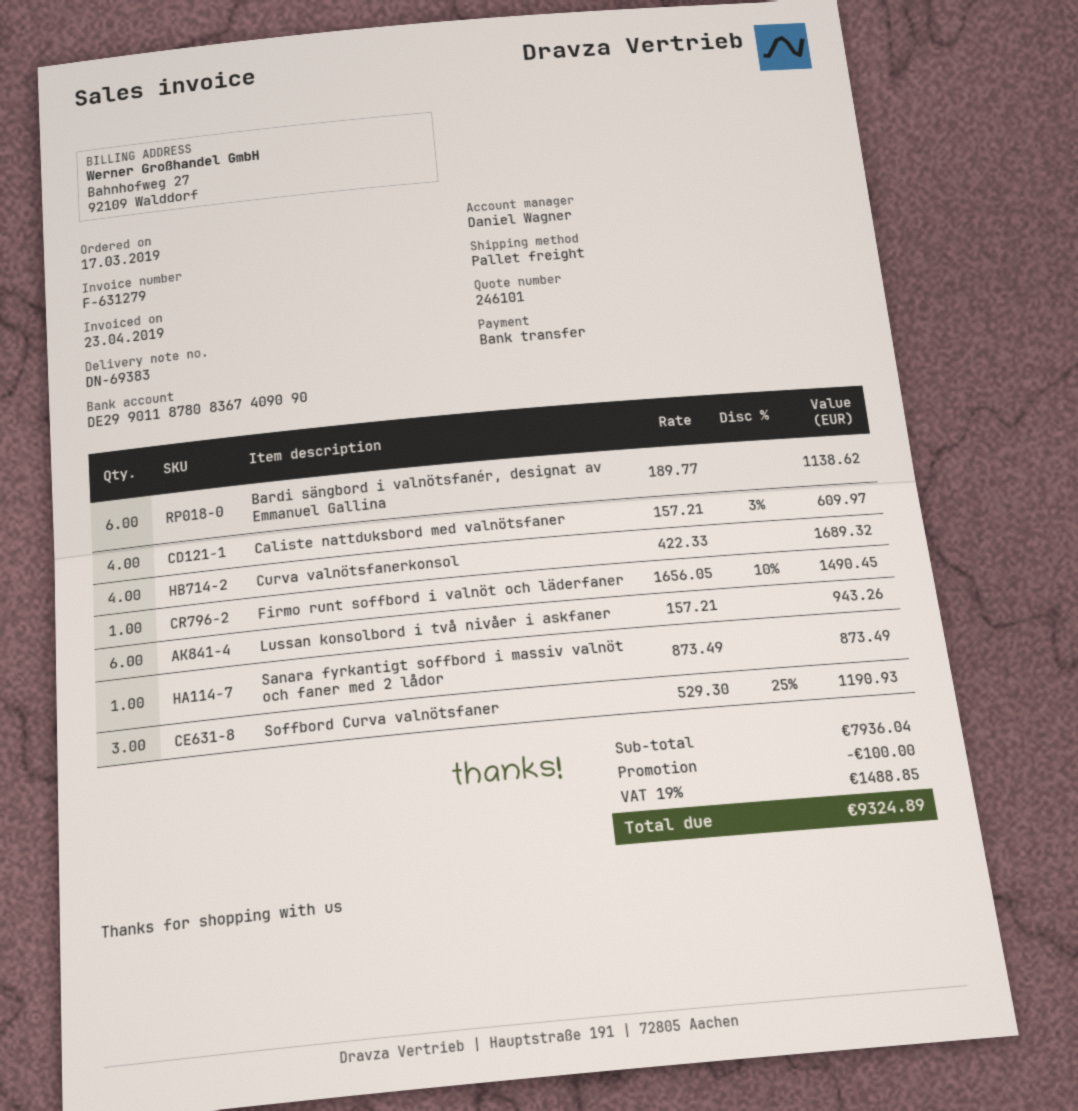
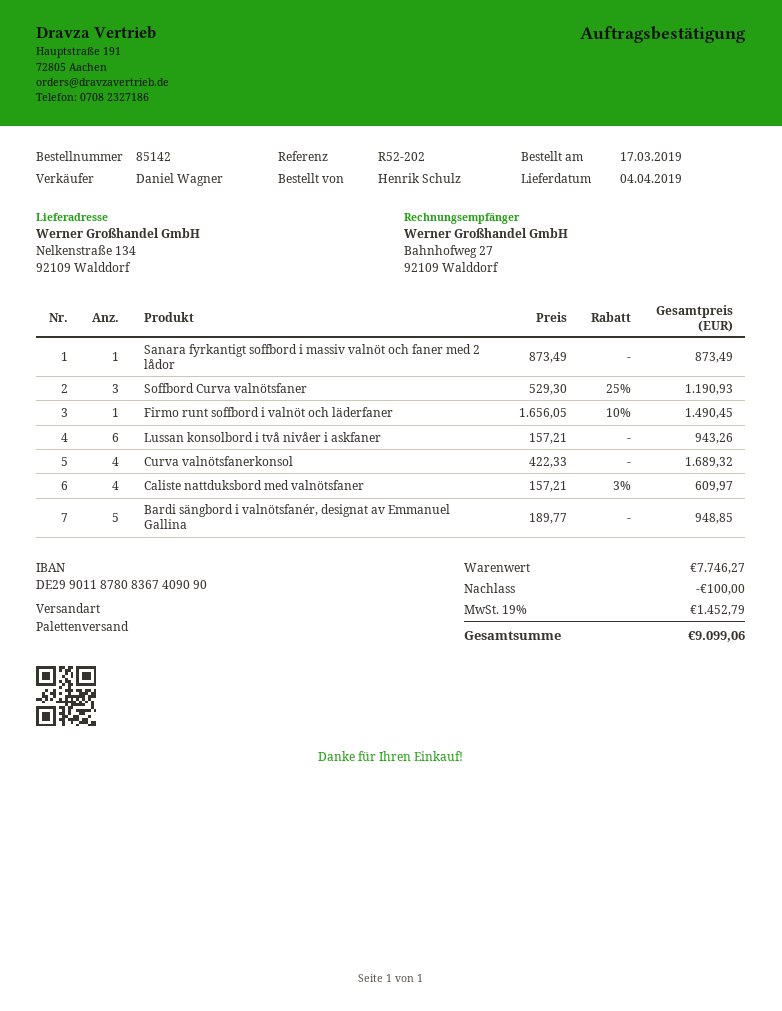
Bardi sängbord i valnötsfanér, designat av Emmanuel Gallina: 6 x 189.77 = 1138.62 -> 5 x 189.77 = 948.85
subtotal: 7936.04 -> 7746.27
tax: 19% = 1488.85 -> 19% = 1452.79
total: 9324.89 -> 9099.06

